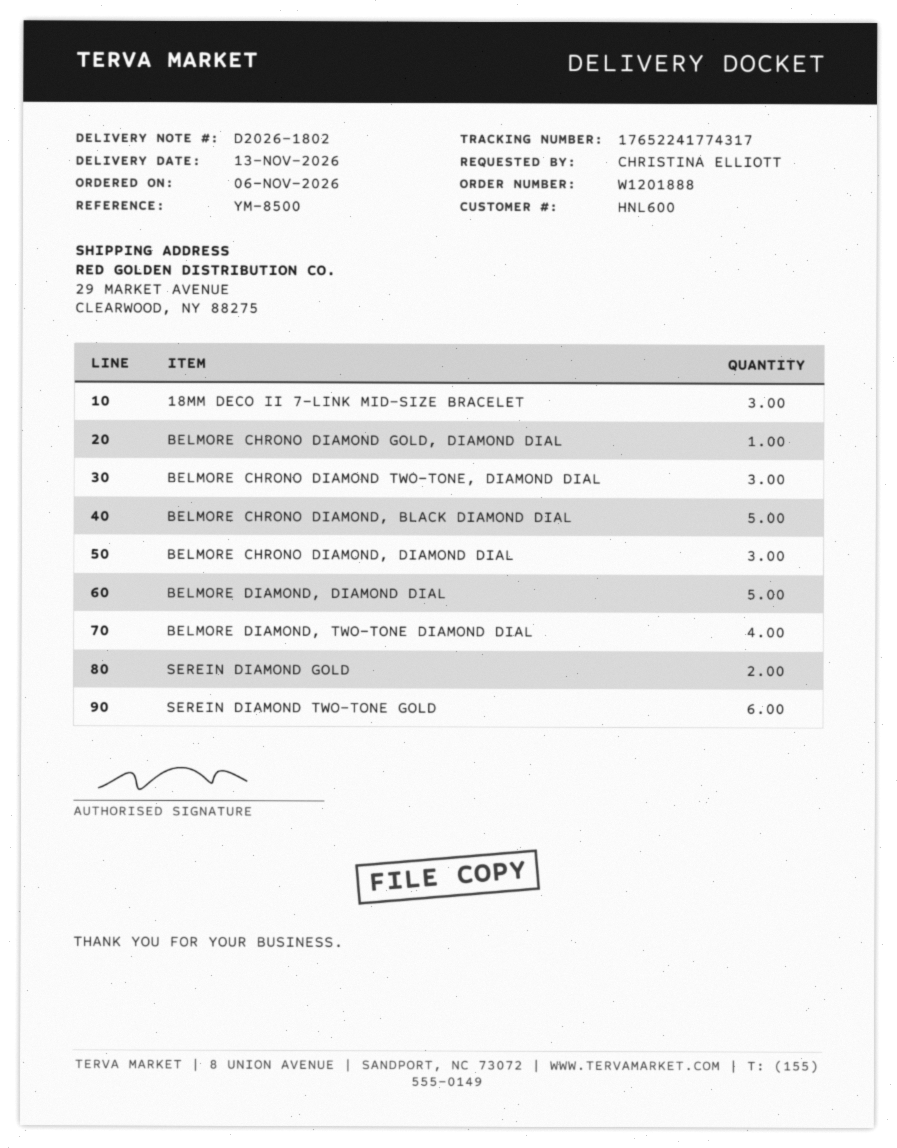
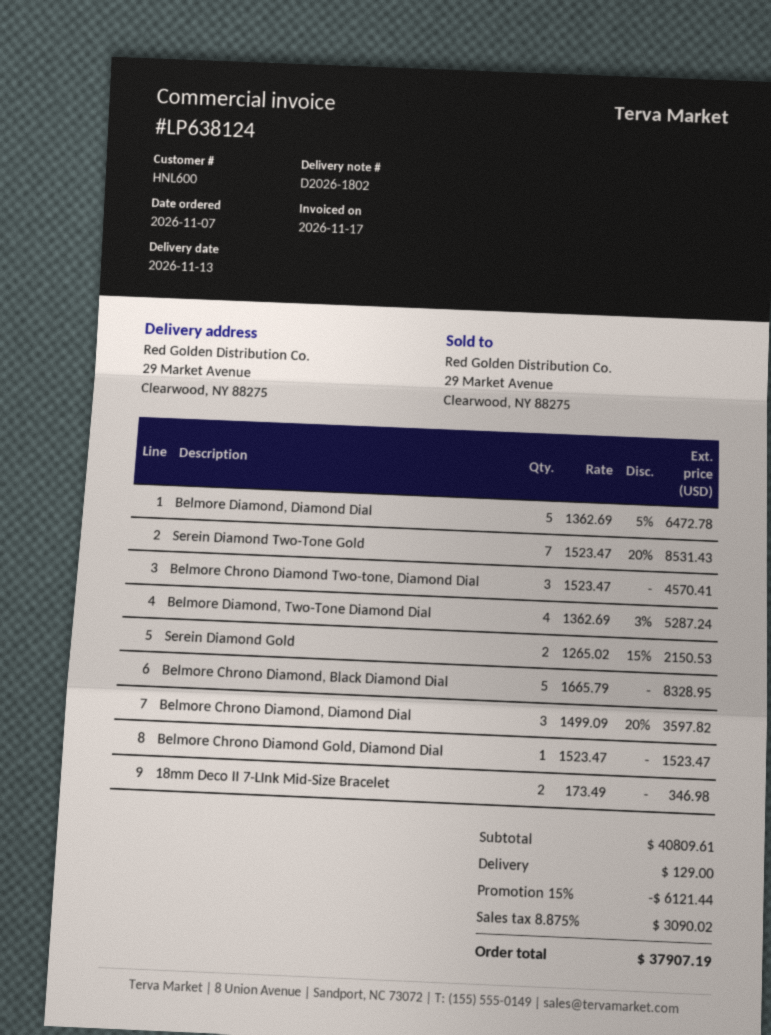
order date: 2026-11-06 -> 2026-11-07
18MM DECO II 7-LINK MID-SIZE BRACELET: 3 -> 2
SEREIN DIAMOND TWO-TONE GOLD: 6 -> 7

